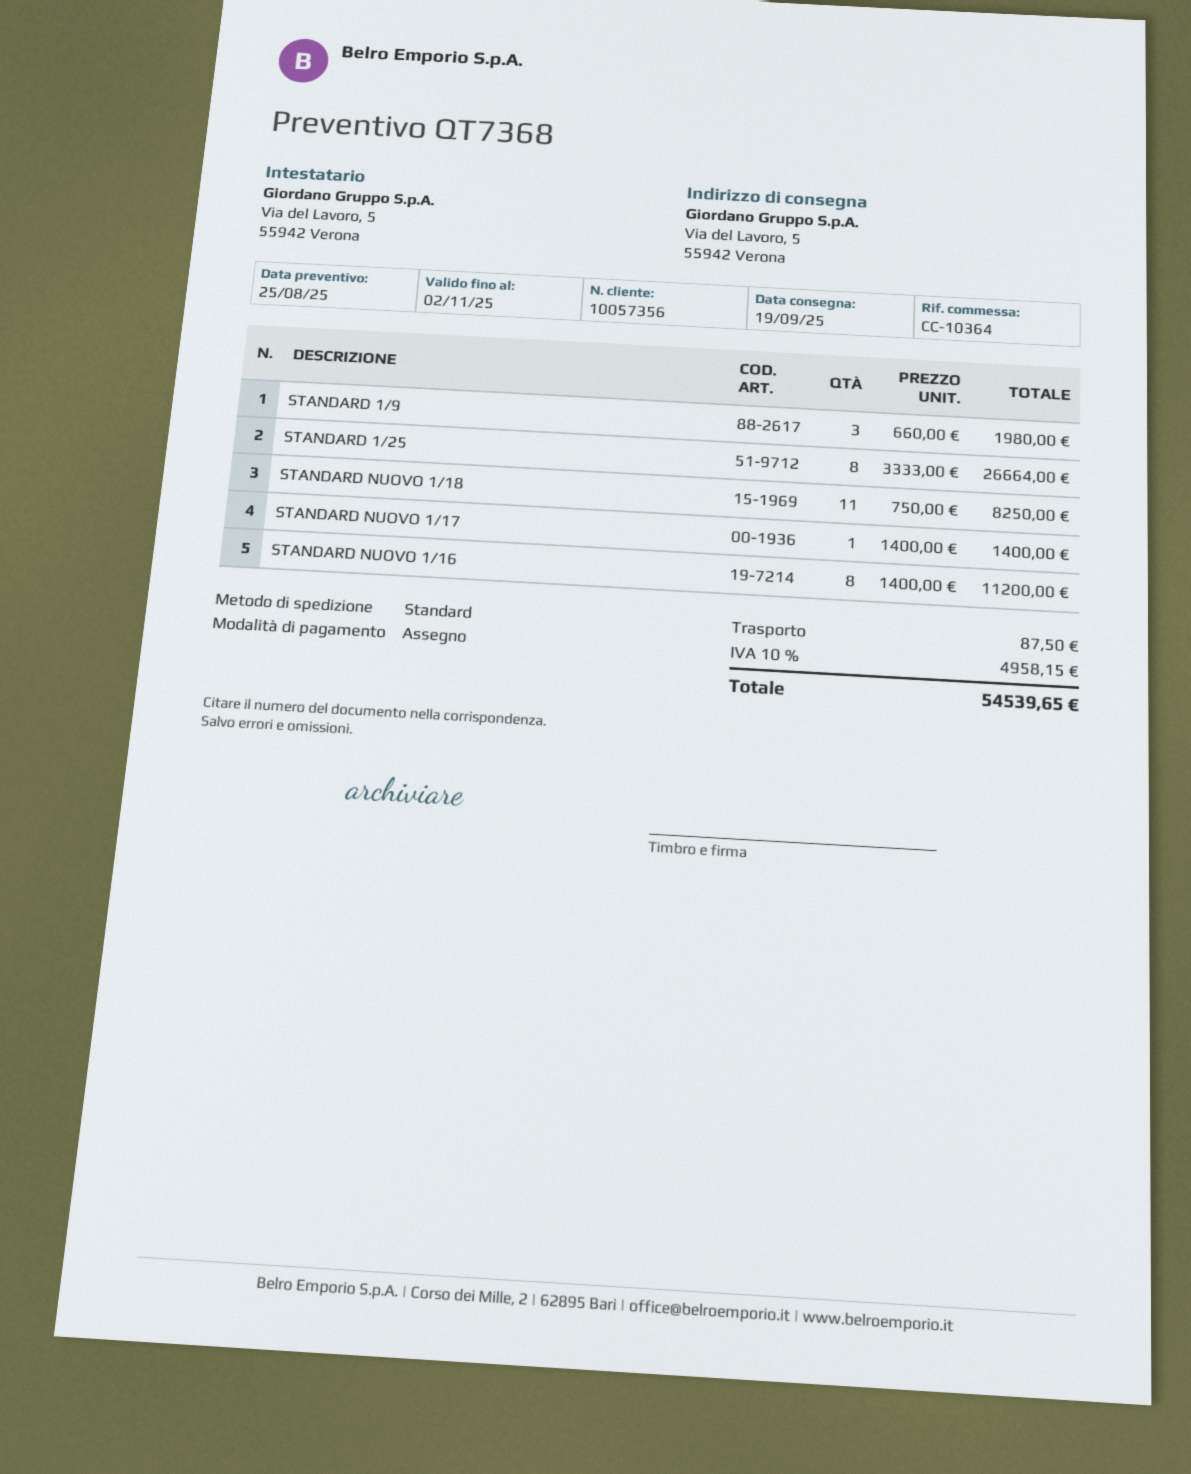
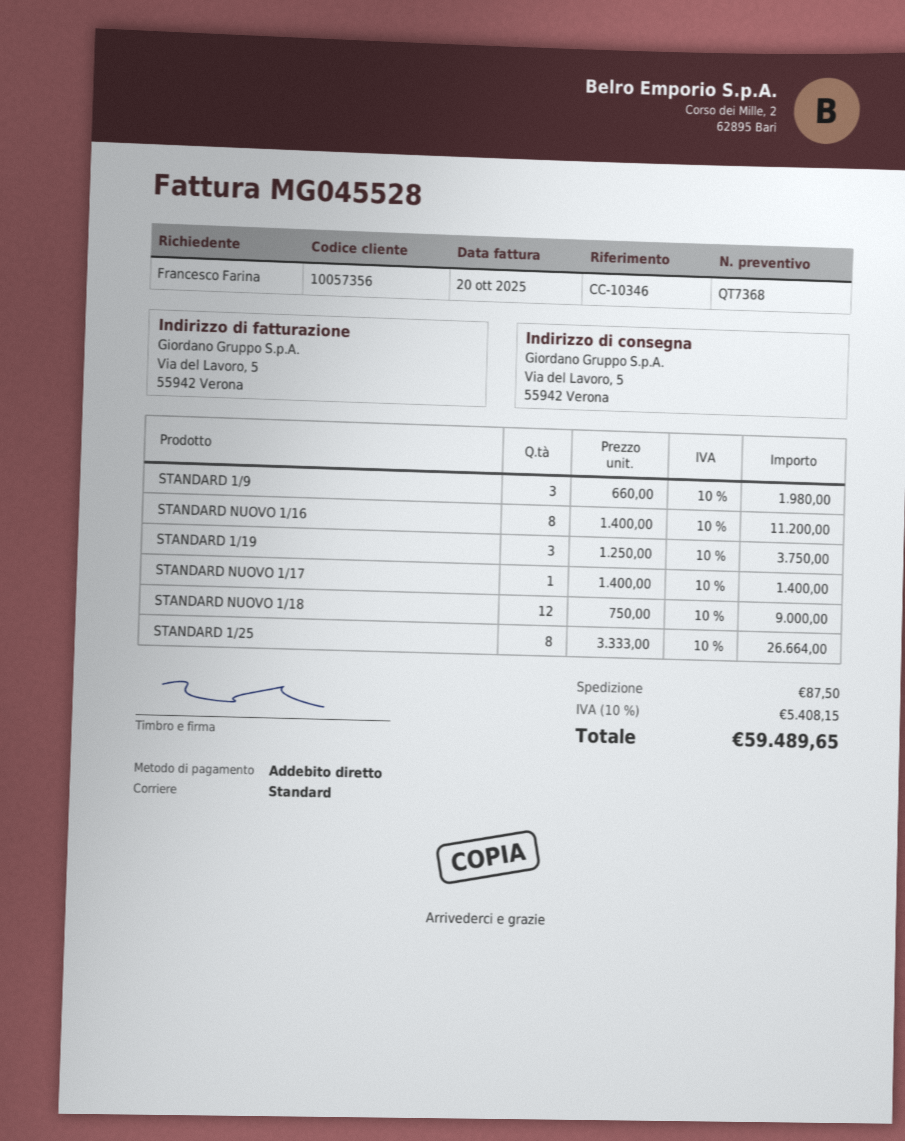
reference: CC-10364 -> CC-10346
payment method: cheque -> direct debit
STANDARD NUOVO 1/18: 11 x 750.00 = 8250.00 -> 12 x 750.00 = 9000.00
STANDARD 1/19: none -> 3 x 1250.00 = 3750.00
tax: 10% = 4958.15 -> 10% = 5408.15
total: 54539.65 -> 59489.65

